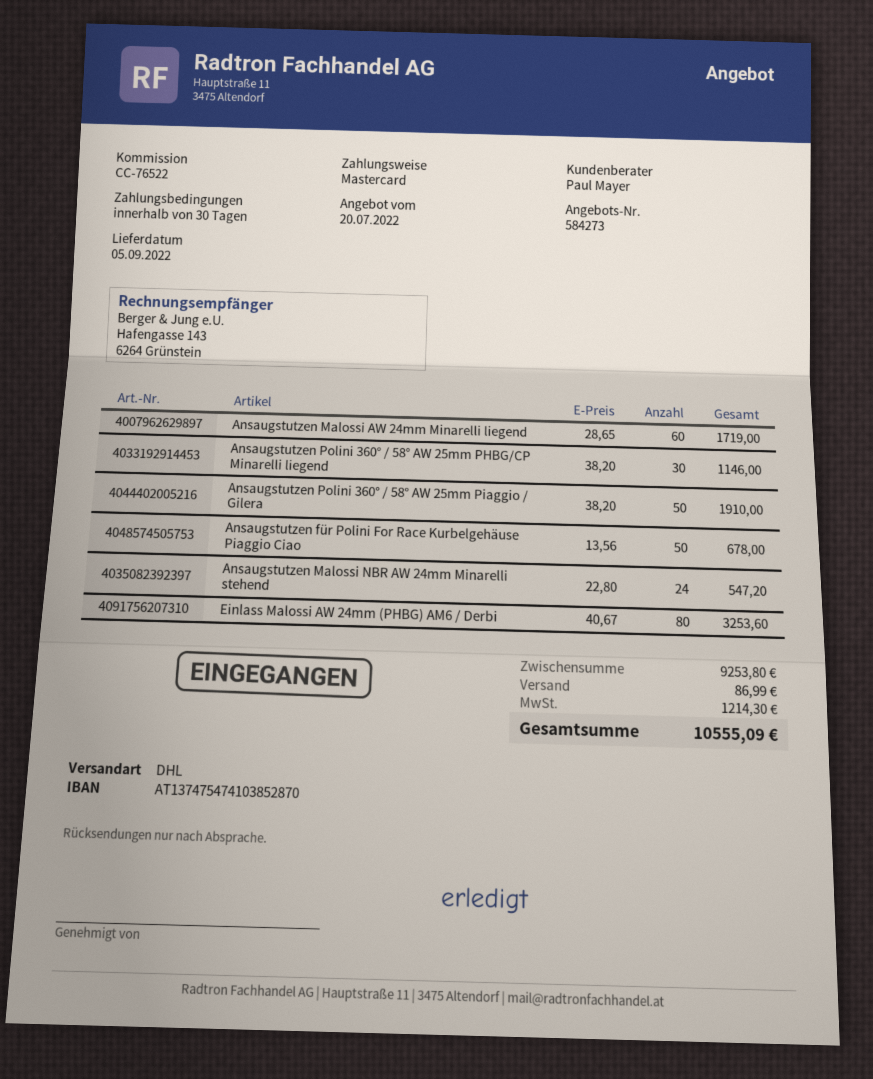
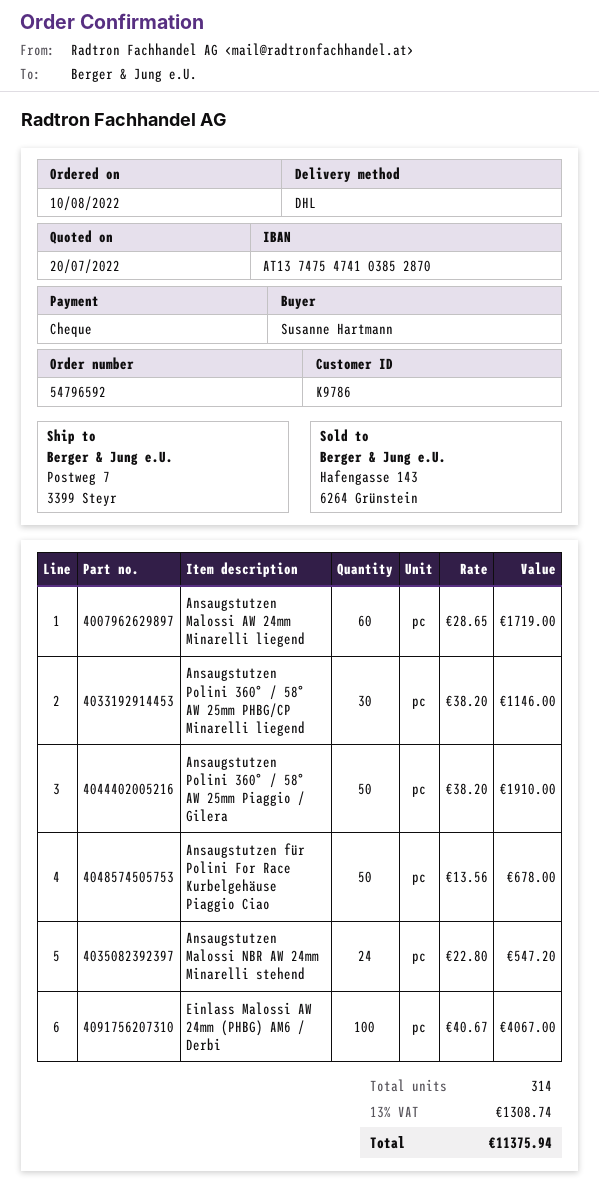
payment method: Mastercard -> cheque
Einlass Malossi AW 24mm (PHBG) AM6 / Derbi: 80 x 40.67 = 3253.60 -> 100 x 40.67 = 4067.00
shipping: 86.99 -> none
tax: 1214.30 -> 1308.74
total: 10555.09 -> 11375.94

